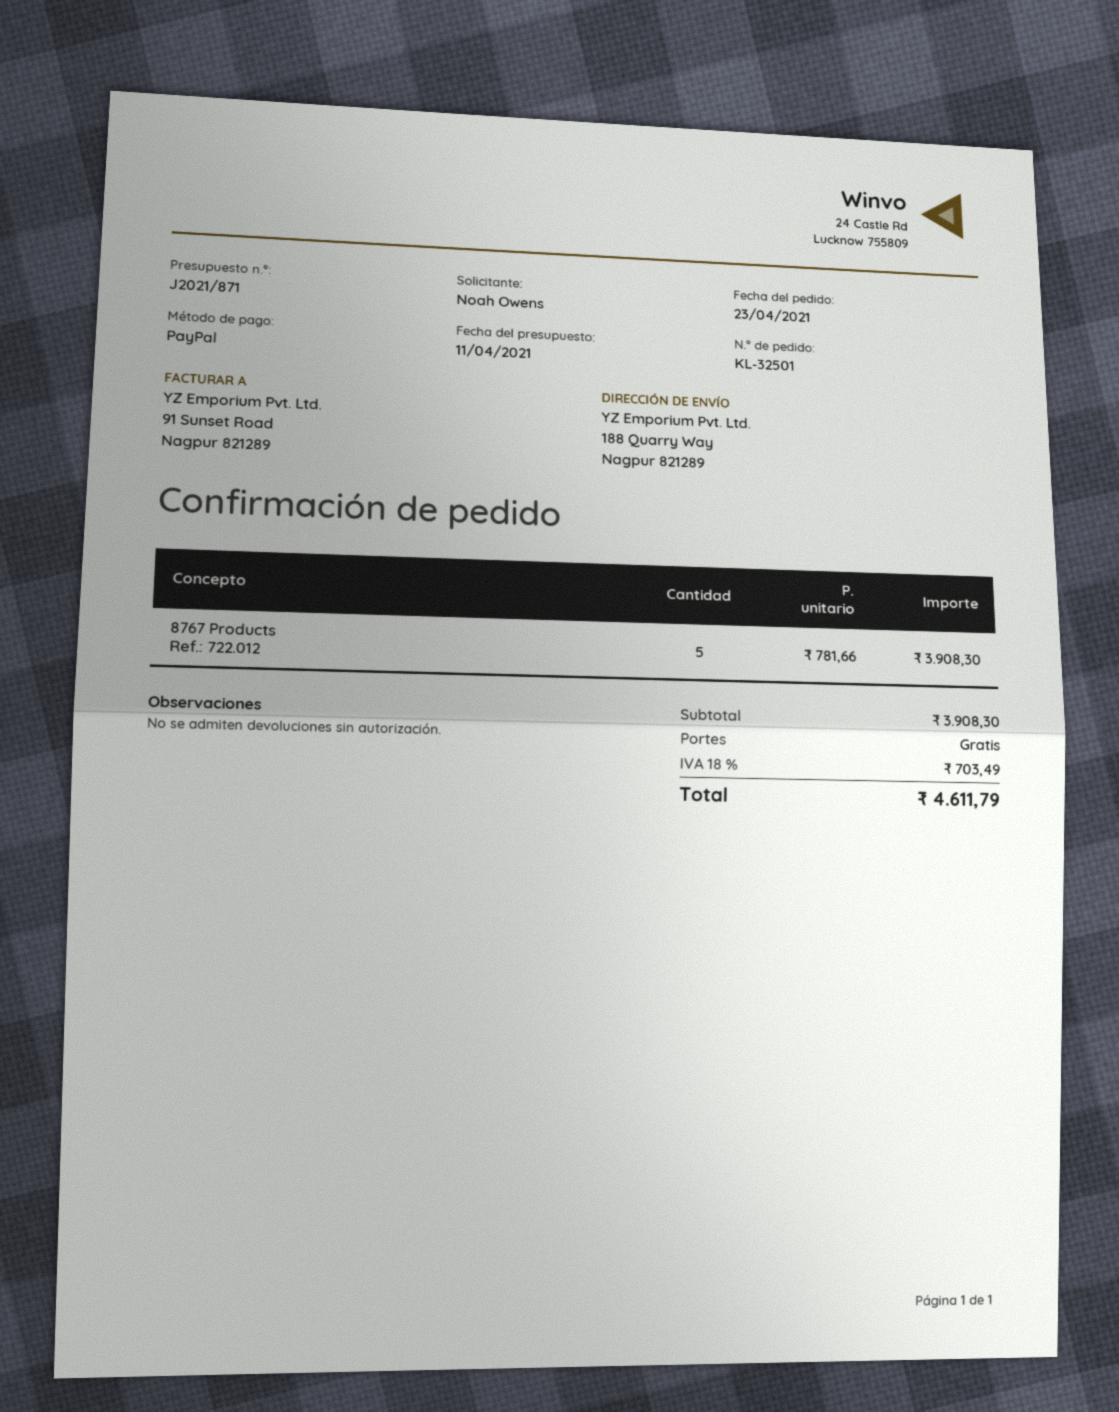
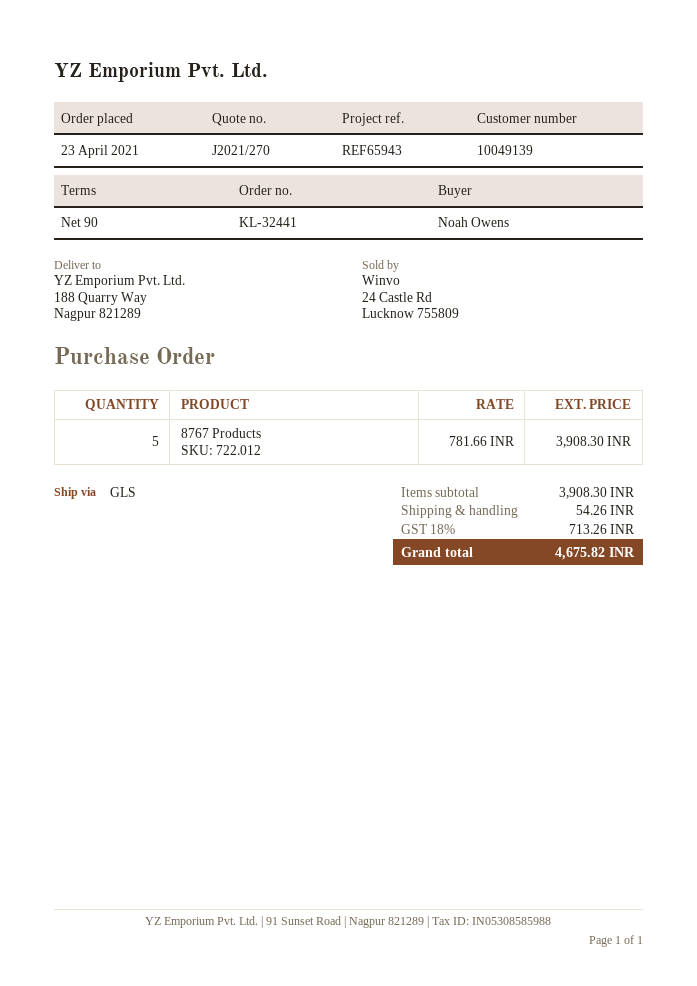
quote number: J2021/871 -> J2021/270
order number: KL-32501 -> KL-32441
shipping: 0.00 -> 54.26
tax: 18% = 703.49 -> 18% = 713.26
total: 4611.79 -> 4675.82

